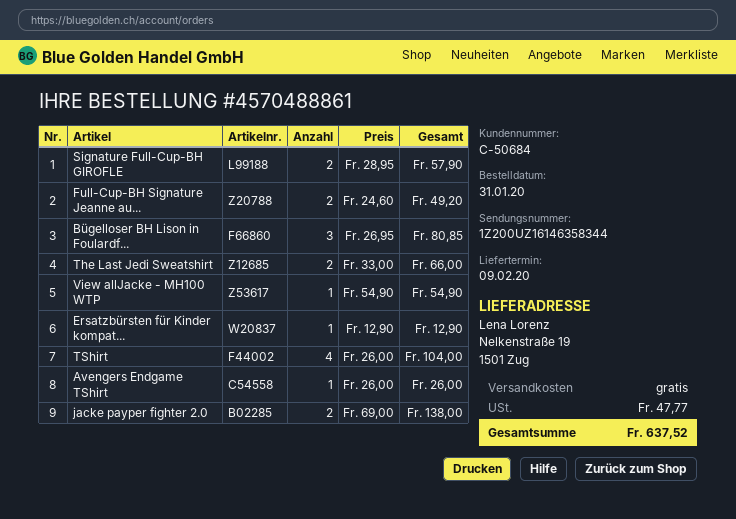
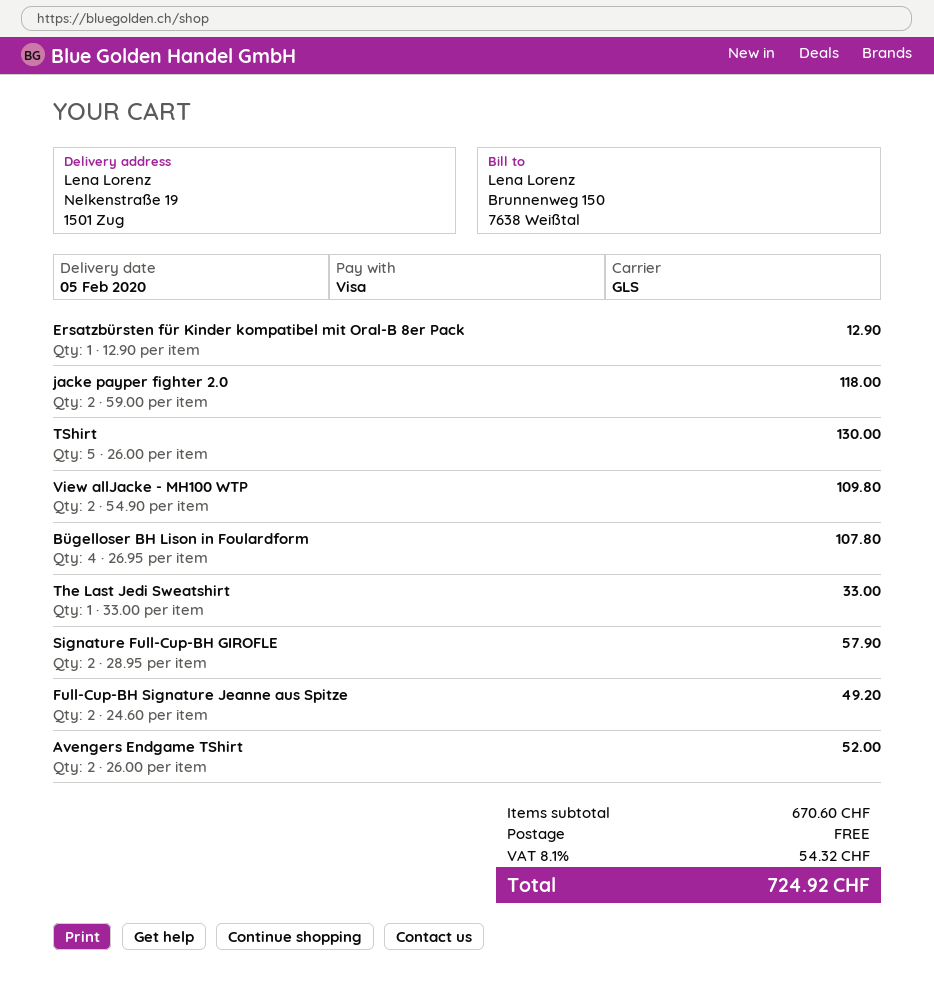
delivery date: 2020-02-09 -> 2020-02-05
Bügelloser BH Lison in Foulardf...: 3 x 26.95 = 80.85 -> 4 x 26.95 = 107.80
The Last Jedi Sweatshirt: 2 x 33.00 = 66.00 -> 1 x 33.00 = 33.00
View allJacke - MH100 WTP: 1 x 54.90 = 54.90 -> 2 x 54.90 = 109.80
TShirt: 4 x 26.00 = 104.00 -> 5 x 26.00 = 130.00
Avengers Endgame TShirt: 1 x 26.00 = 26.00 -> 2 x 26.00 = 52.00
jacke payper fighter 2.0: 2 x 69.00 = 138.00 -> 2 x 59.00 = 118.00
tax: 47.77 -> 54.32
total: 637.52 -> 724.92

